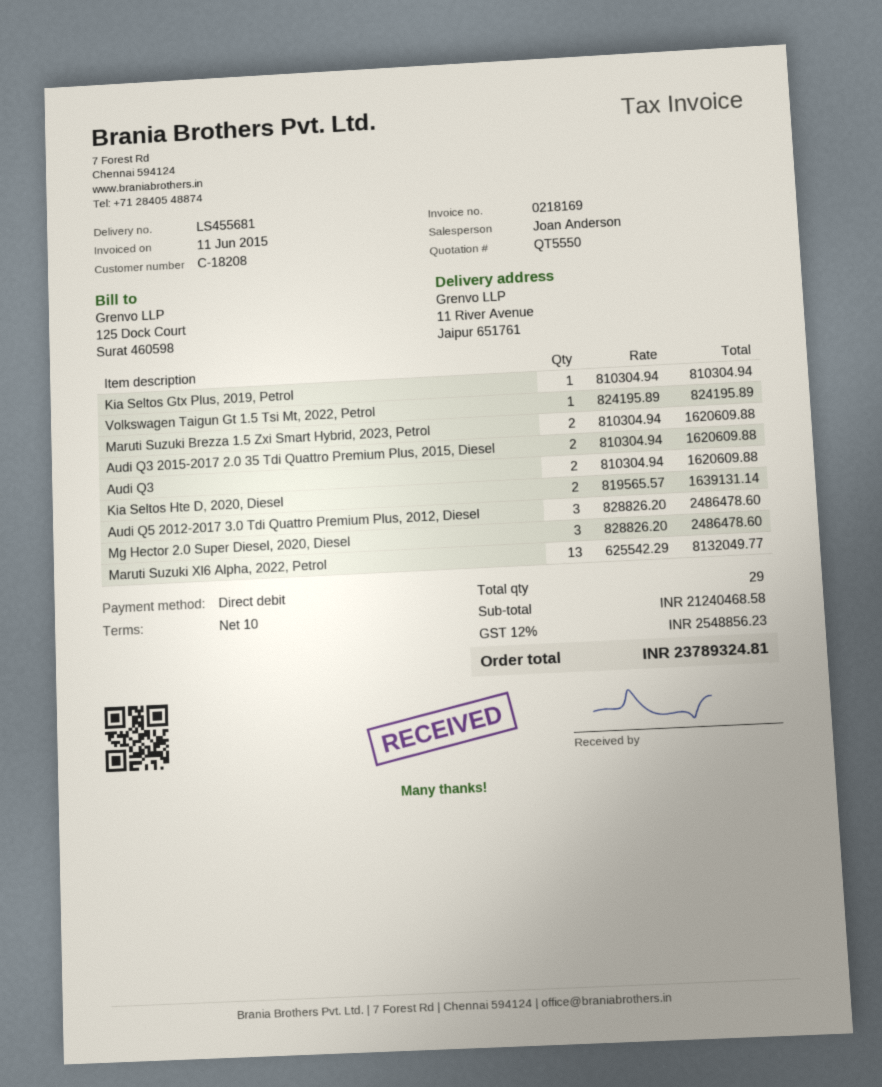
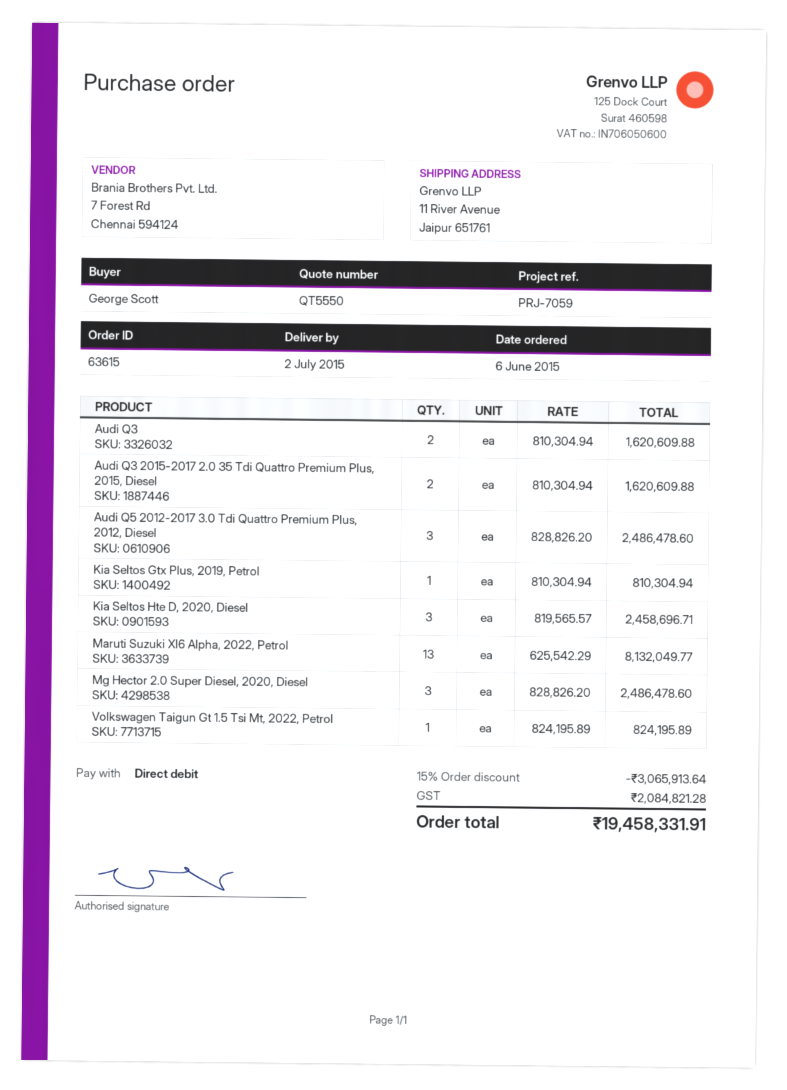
Maruti Suzuki Brezza 1.5 Zxi Smart Hybrid, 2023, Petrol: 2 x 810304.94 = 1620609.88 -> none
Kia Seltos Hte D, 2020, Diesel: 2 x 819565.57 = 1639131.14 -> 3 x 819565.57 = 2458696.71
discount: none -> 15% = 3065913.64
tax: 2548856.23 -> 2084821.28
total: 23789324.81 -> 19458331.91

